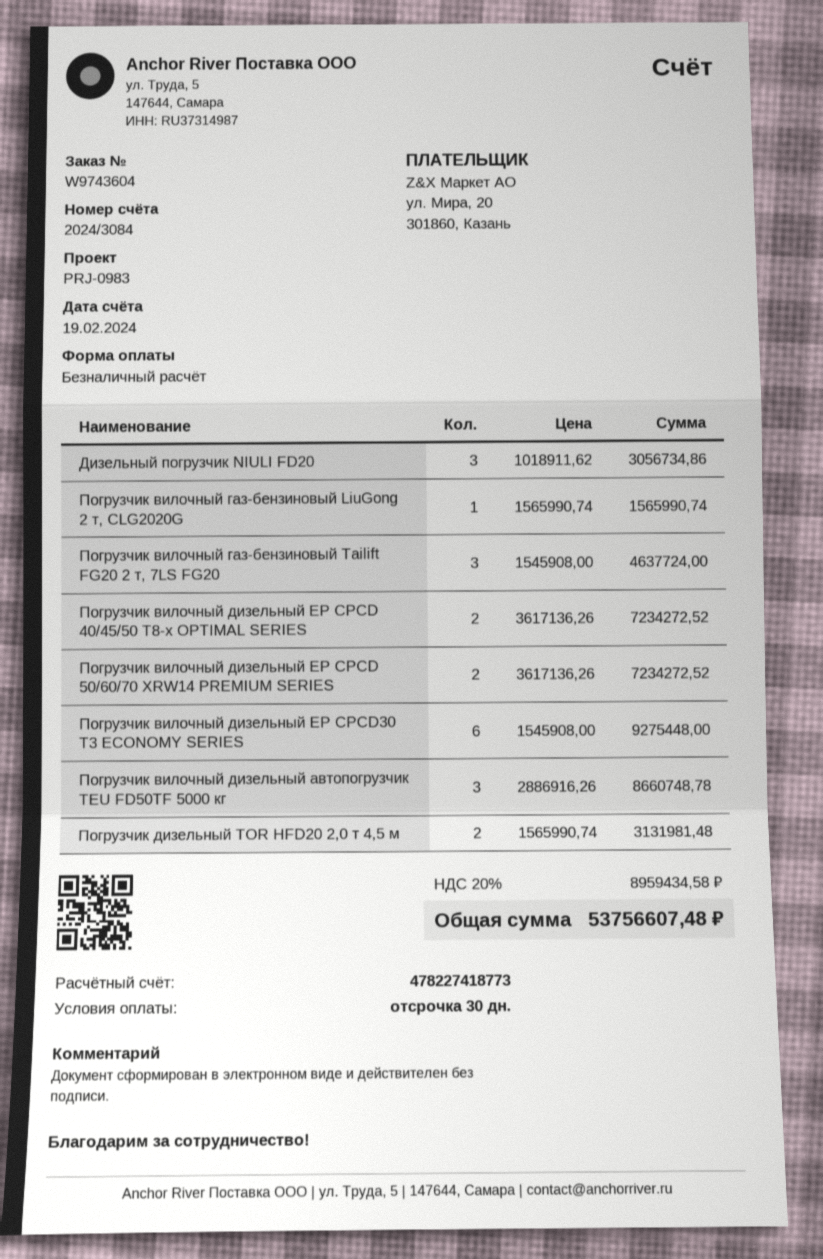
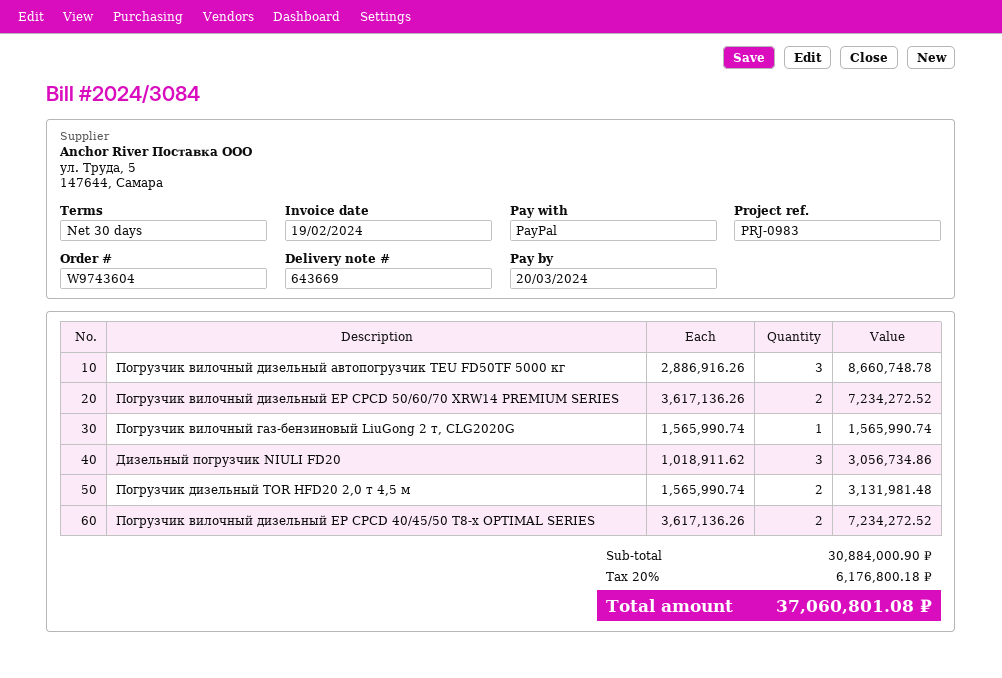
payment method: bank transfer -> PayPal
Погрузчик вилочный газ-бензиновый Tailift FG20 2 т, 7LS FG20: 3 x 1545908.00 = 4637724.00 -> none
Погрузчик вилочный дизельный EP CPCD30 T3 ECONOMY SERIES: 6 x 1545908.00 = 9275448.00 -> none
tax: 20% = 8959434.58 -> 20% = 6176800.18
total: 53756607.48 -> 37060801.08

